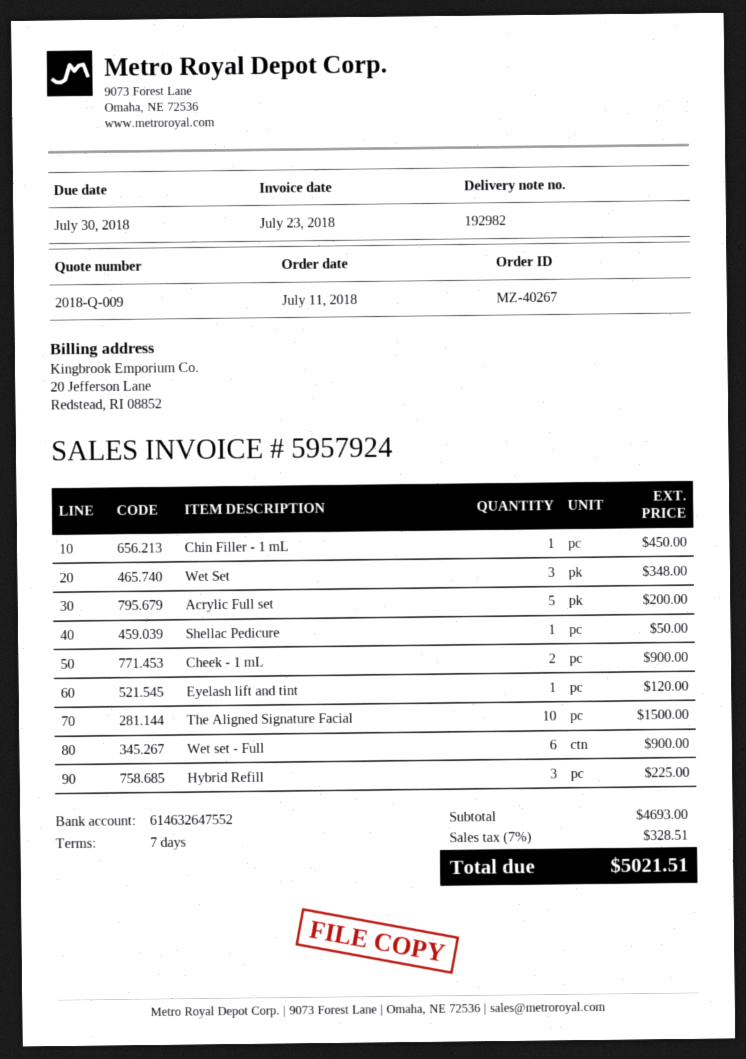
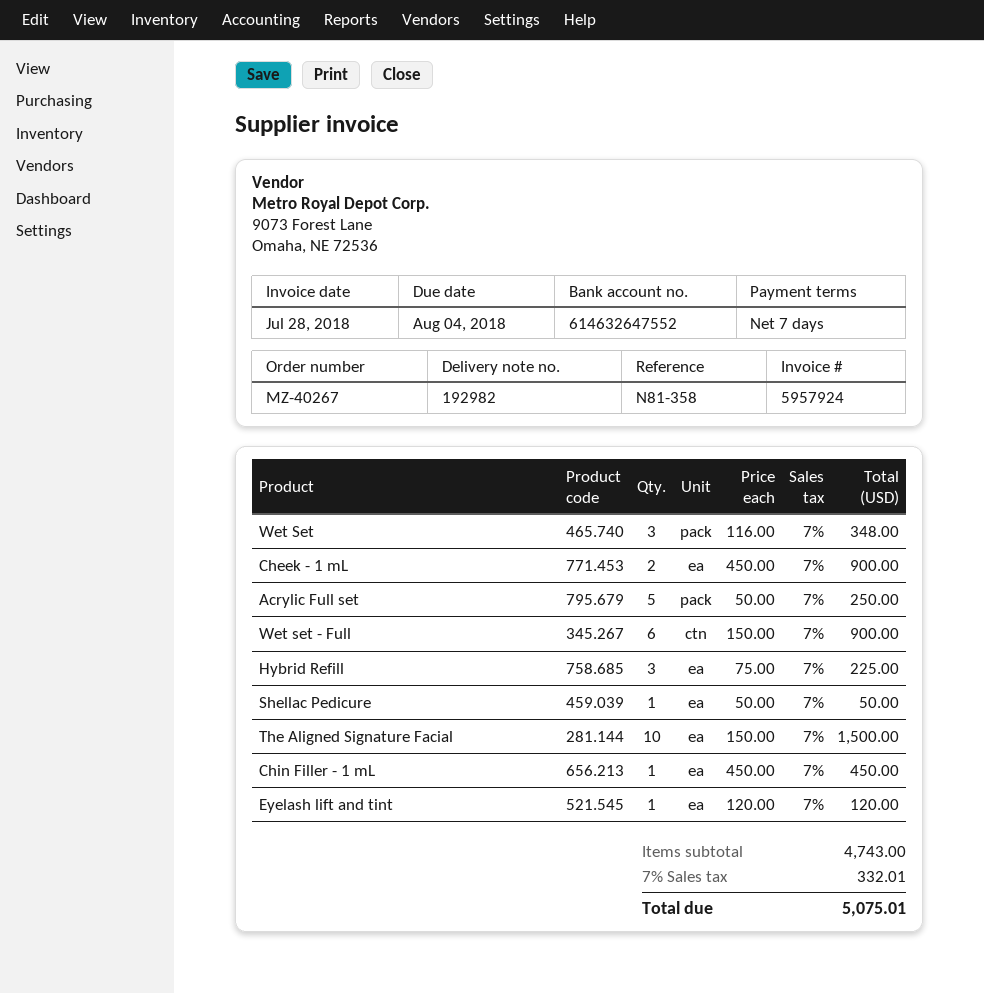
invoice date: 2018-07-23 -> 2018-07-28
due date: 2018-07-30 -> 2018-08-04
Acrylic Full set: 5 for 200.00 -> 5 for 250.00
subtotal: 4693.00 -> 4743.00
tax: 7% = 328.51 -> 7% = 332.01
total: 5021.51 -> 5075.01

